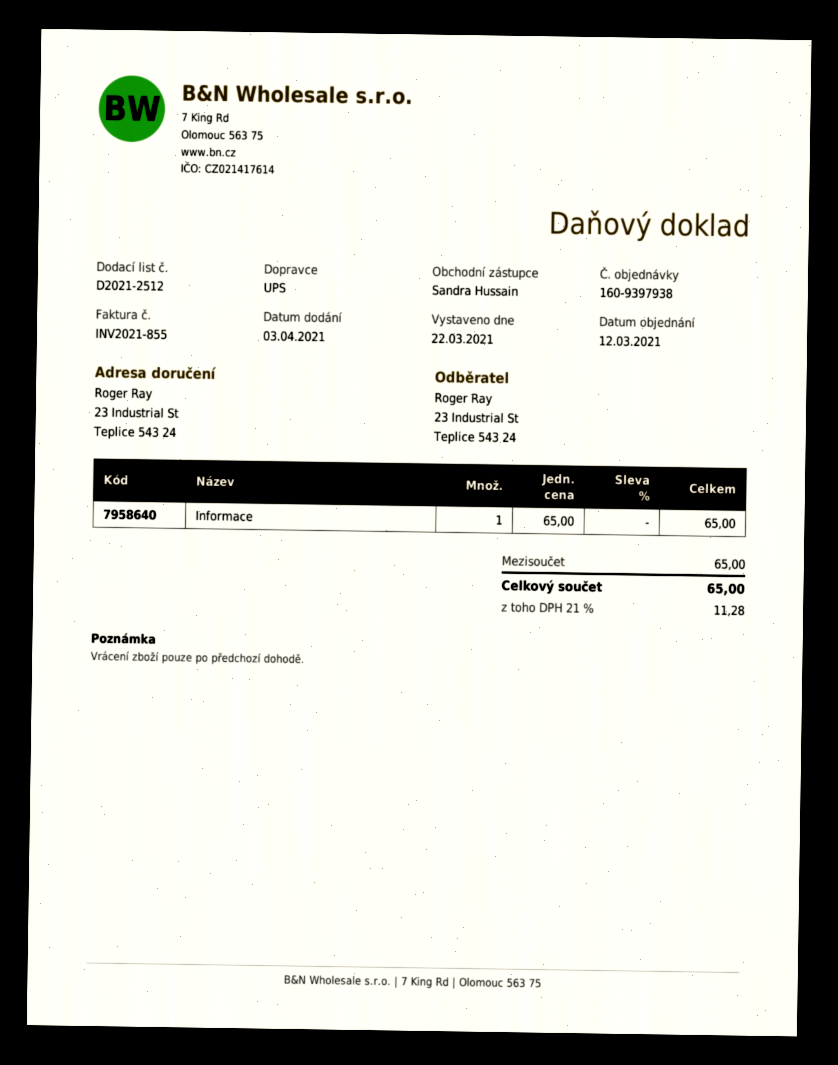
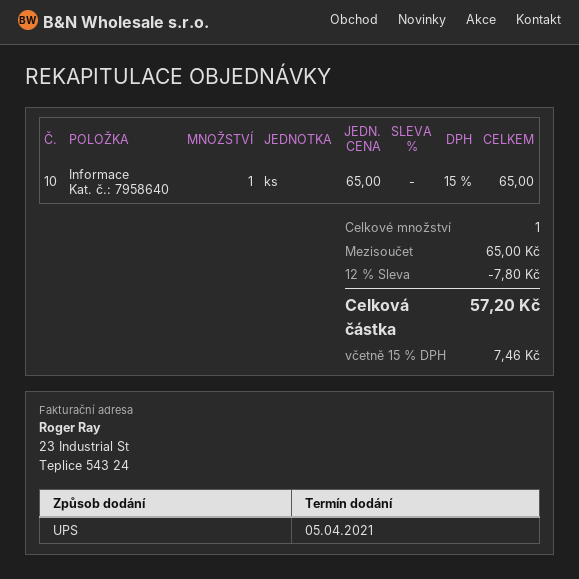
delivery date: 2021-04-03 -> 2021-04-05
discount: none -> 12% = 7.80
tax: 21% = 11.28 -> 15% = 7.46
total: 65.00 -> 57.20

